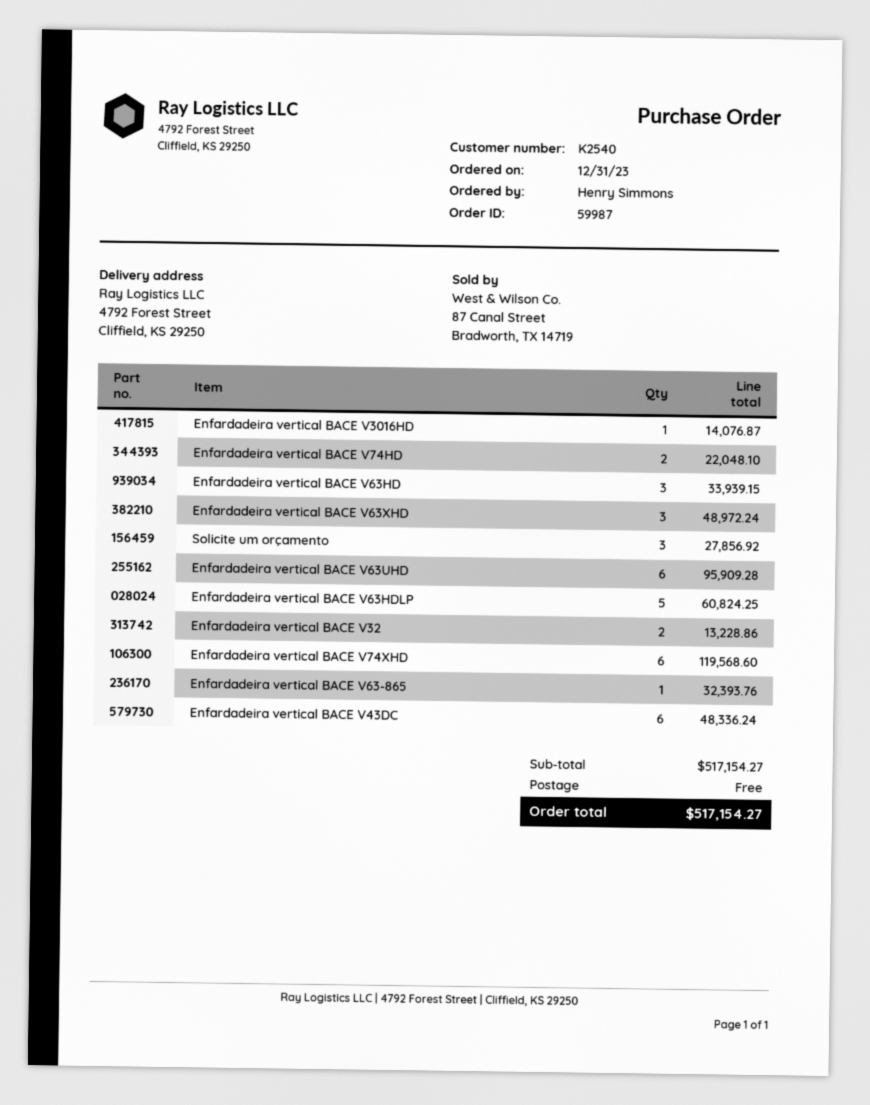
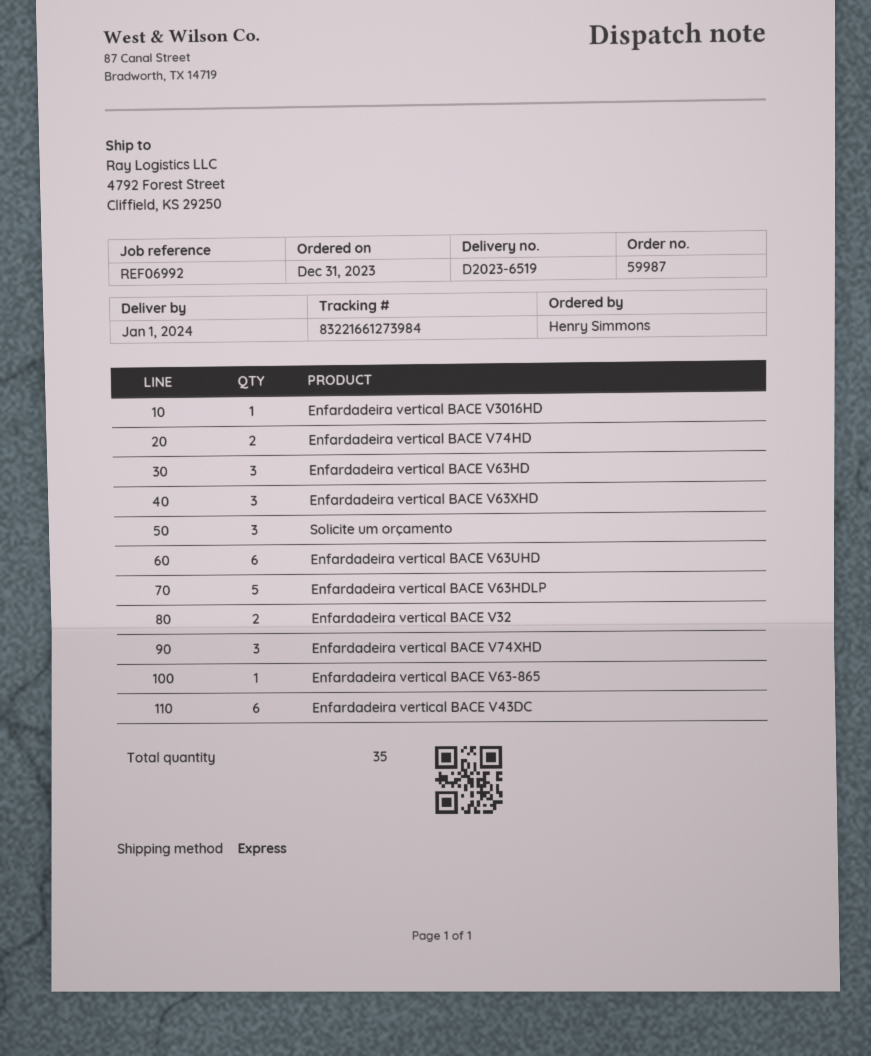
Enfardadeira vertical BACE V74XHD: 6 -> 3

